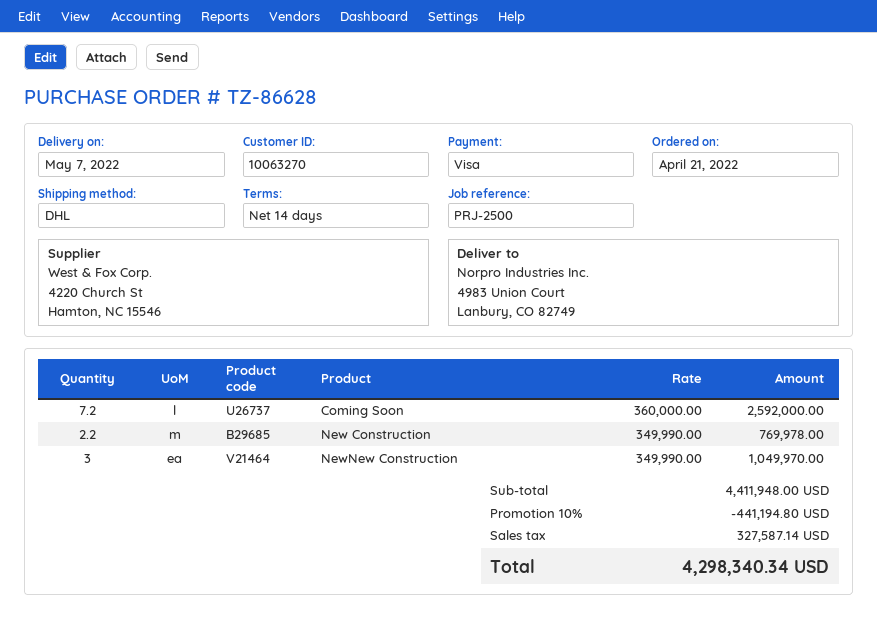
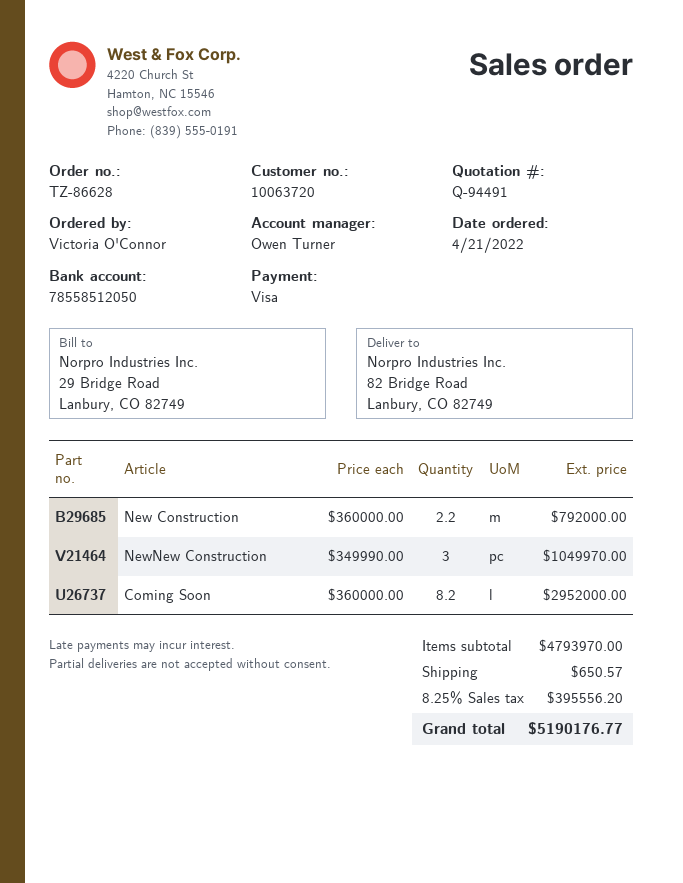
customer number: 10063270 -> 10063720
ship to: 4983 Union Court, Lanbury, CO 82749 -> 82 Bridge Road, Lanbury, CO 82749
Coming Soon: 7.2 x 360000.00 = 2592000.00 -> 8.2 x 360000.00 = 2952000.00
New Construction: 2.2 x 349990.00 = 769978.00 -> 2.2 x 360000.00 = 792000.00
subtotal: 4411948.00 -> 4793970.00
discount: 10% = 441194.80 -> none
shipping: none -> 650.57
tax: 327587.14 -> 395556.20
total: 4298340.34 -> 5190176.77

